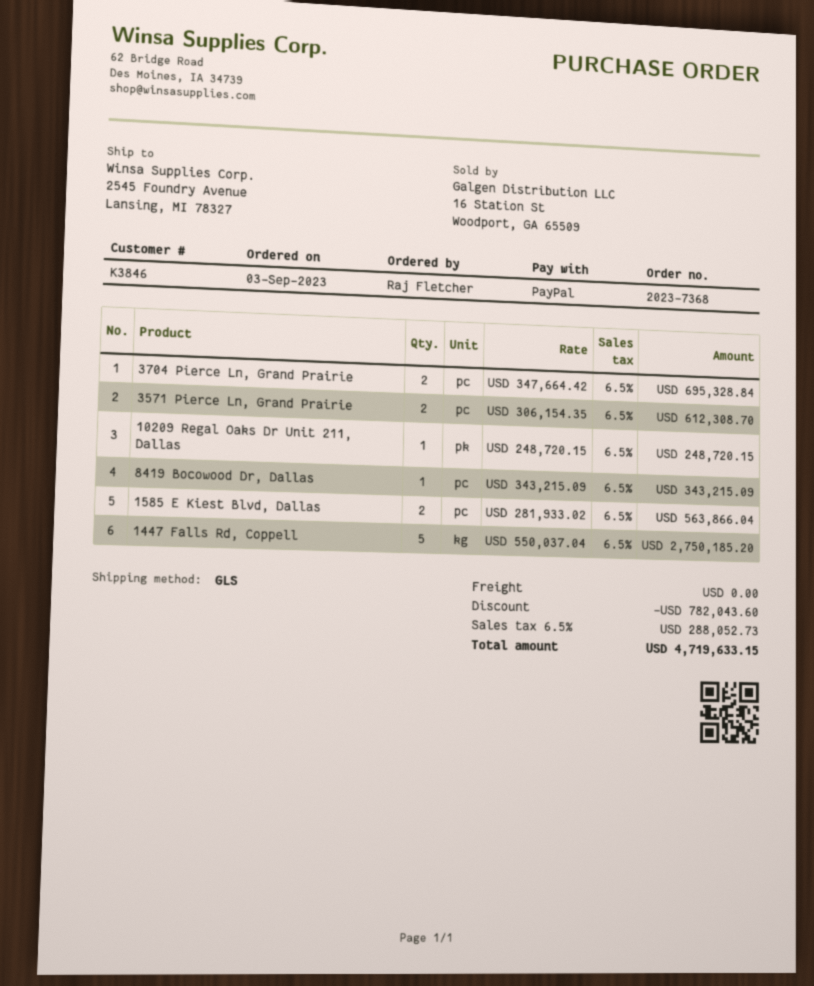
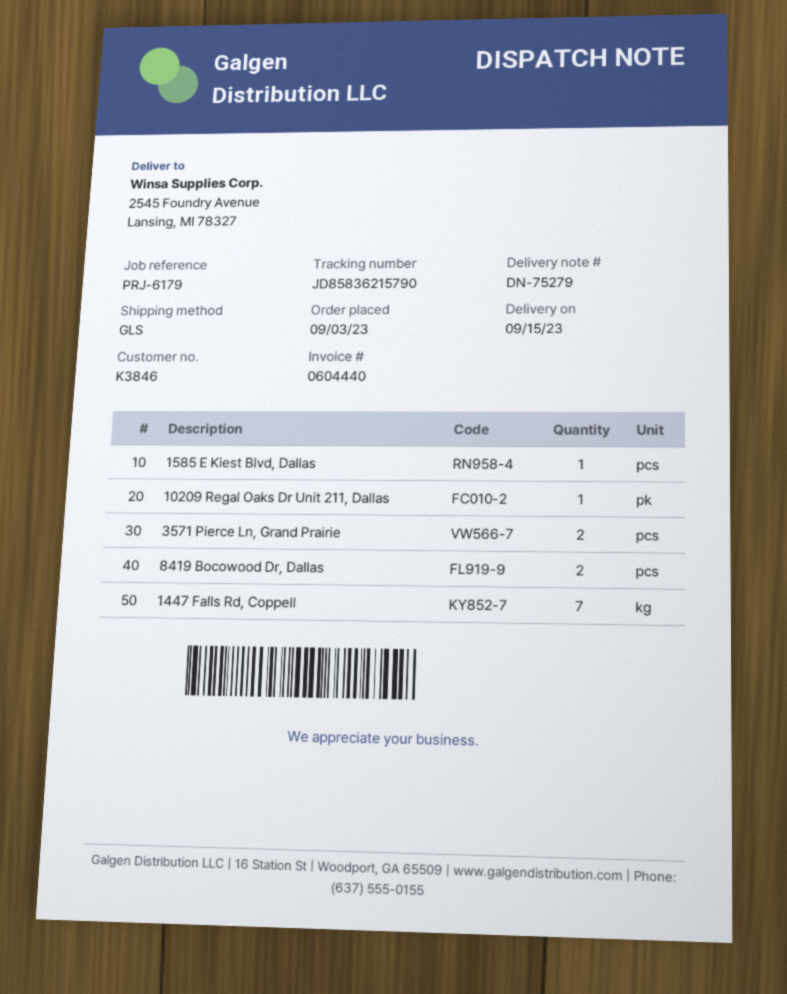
3704 Pierce Ln, Grand Prairie: 2 -> none
8419 Bocowood Dr, Dallas: 1 -> 2
1585 E Kiest Blvd, Dallas: 2 -> 1
1447 Falls Rd, Coppell: 5 -> 7

